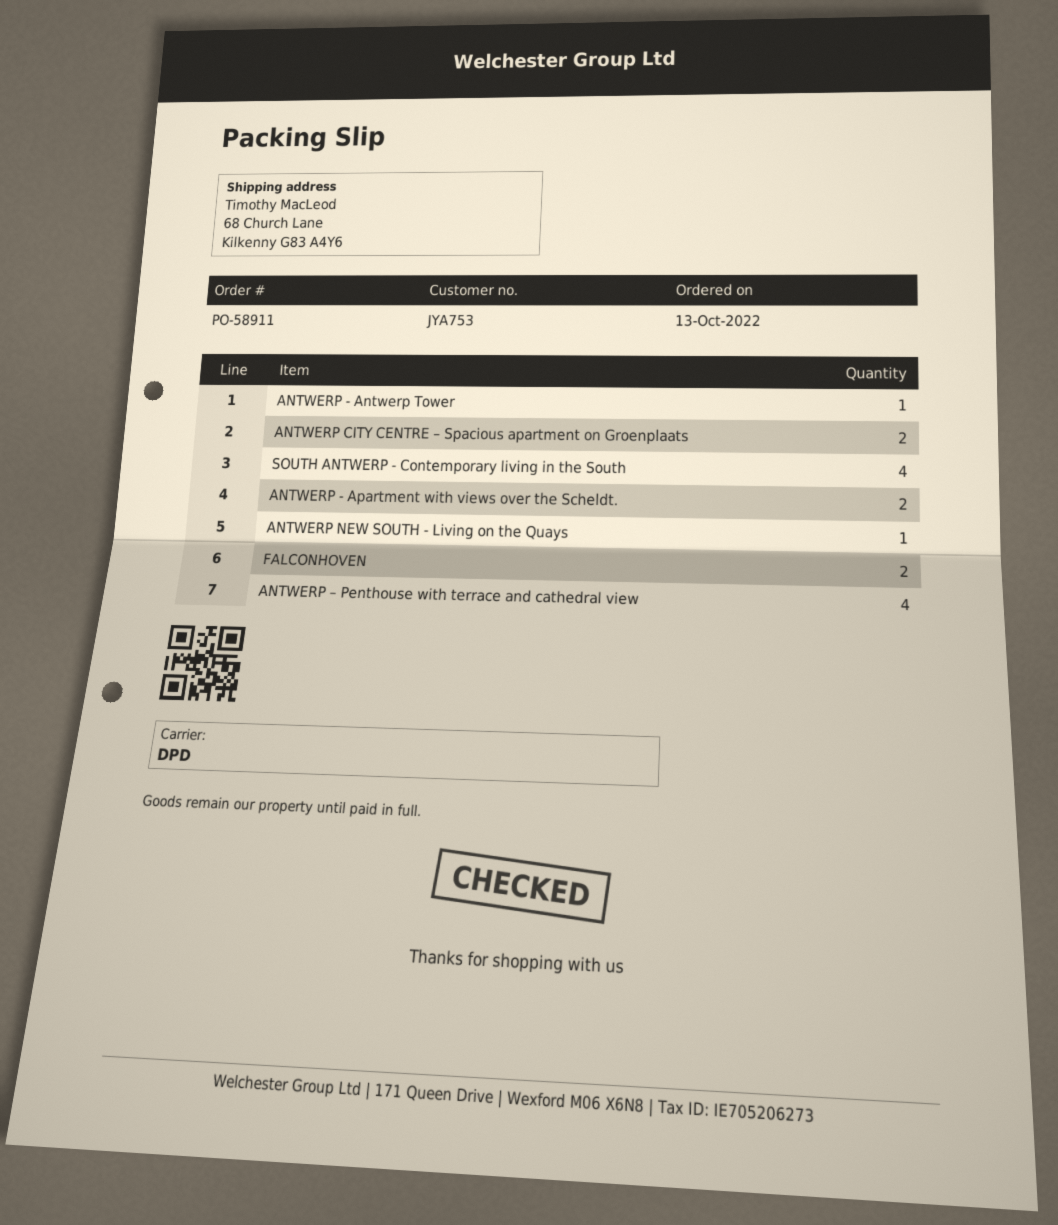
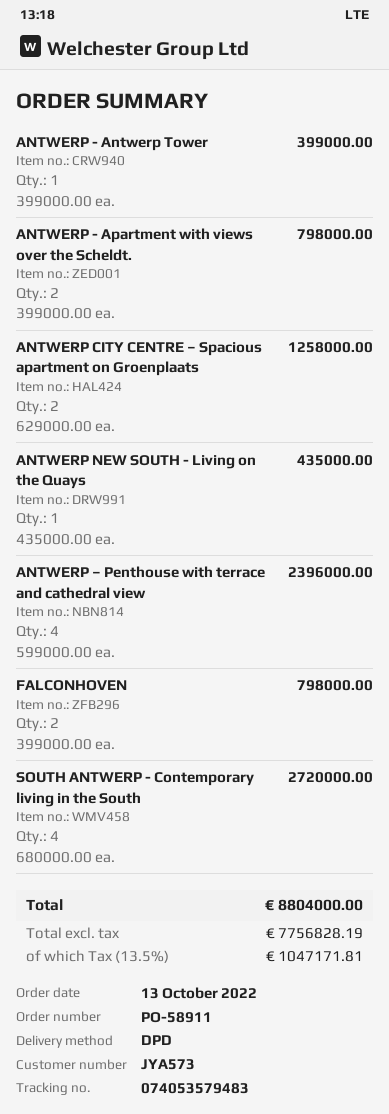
customer number: JYA753 -> JYA573

